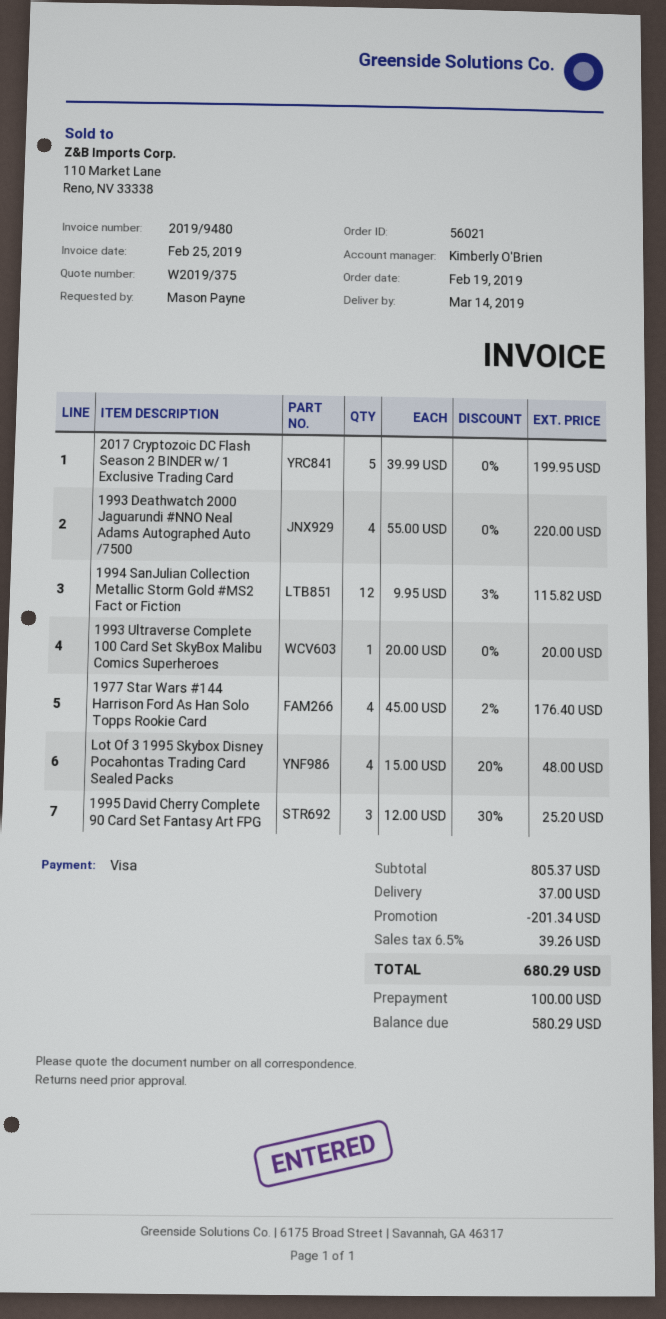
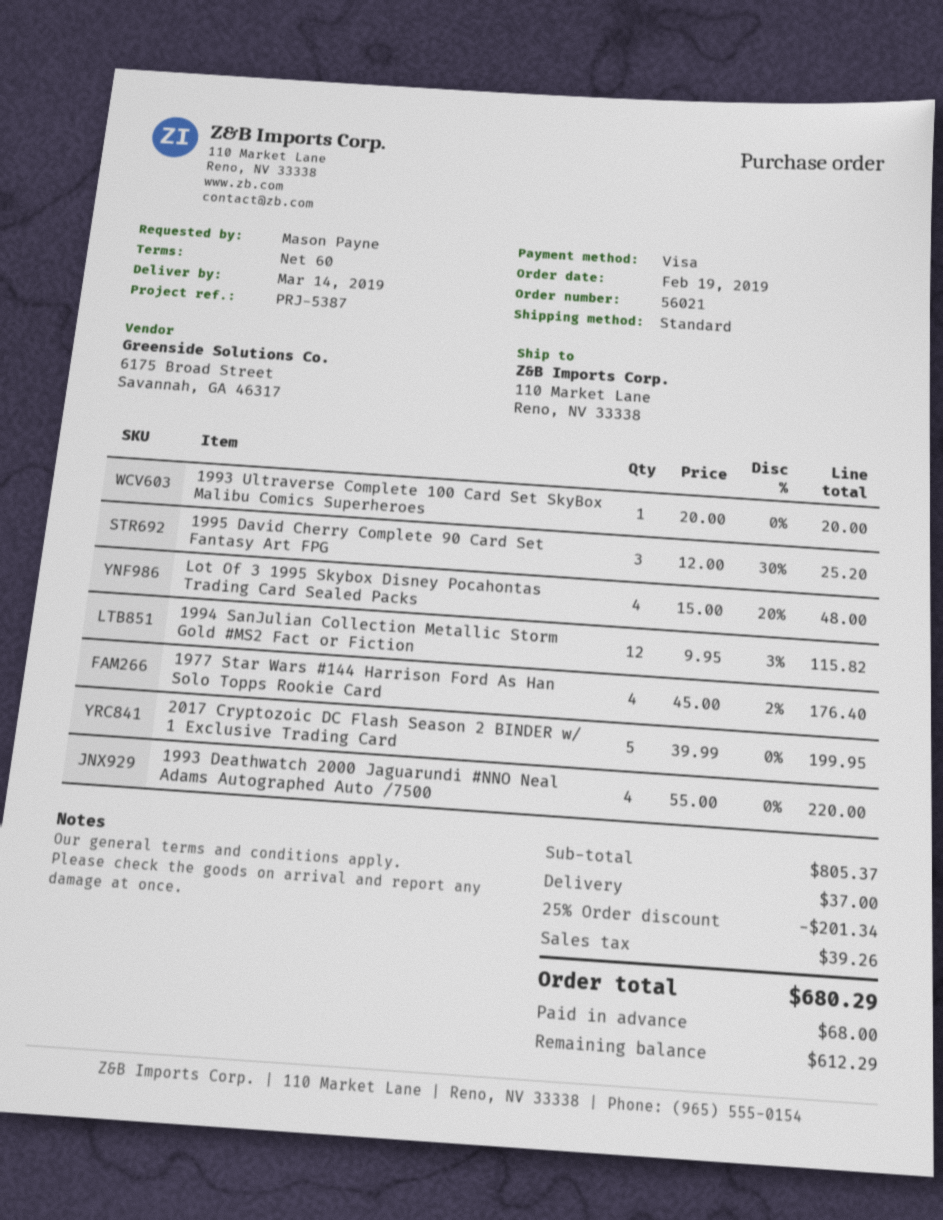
deposit: 100.00 -> 68.00
balance: 580.29 -> 612.29

